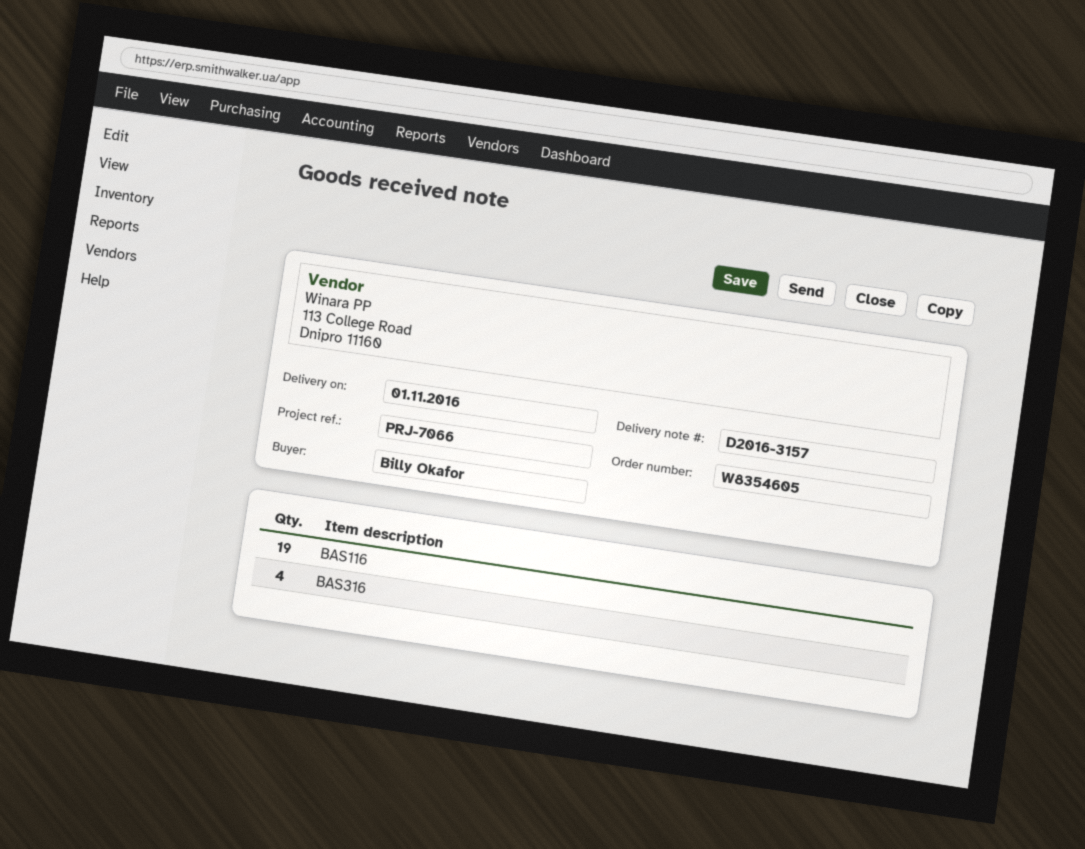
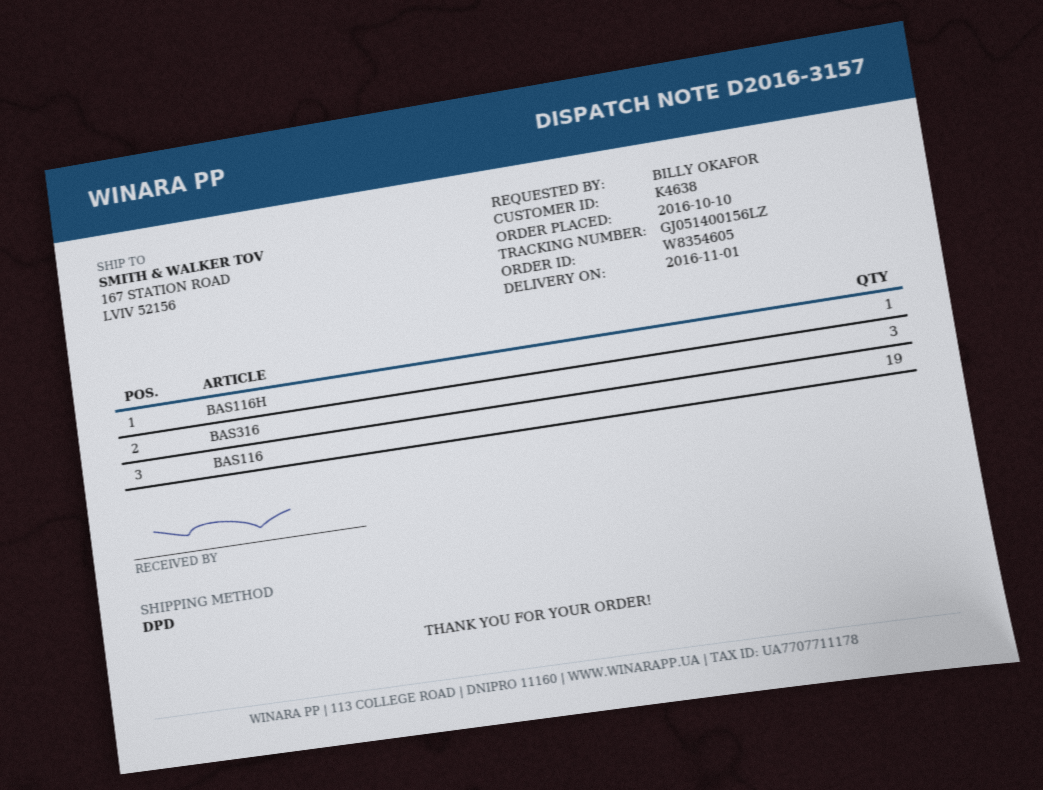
BAS316: 4 -> 3
BAS116H: none -> 1

